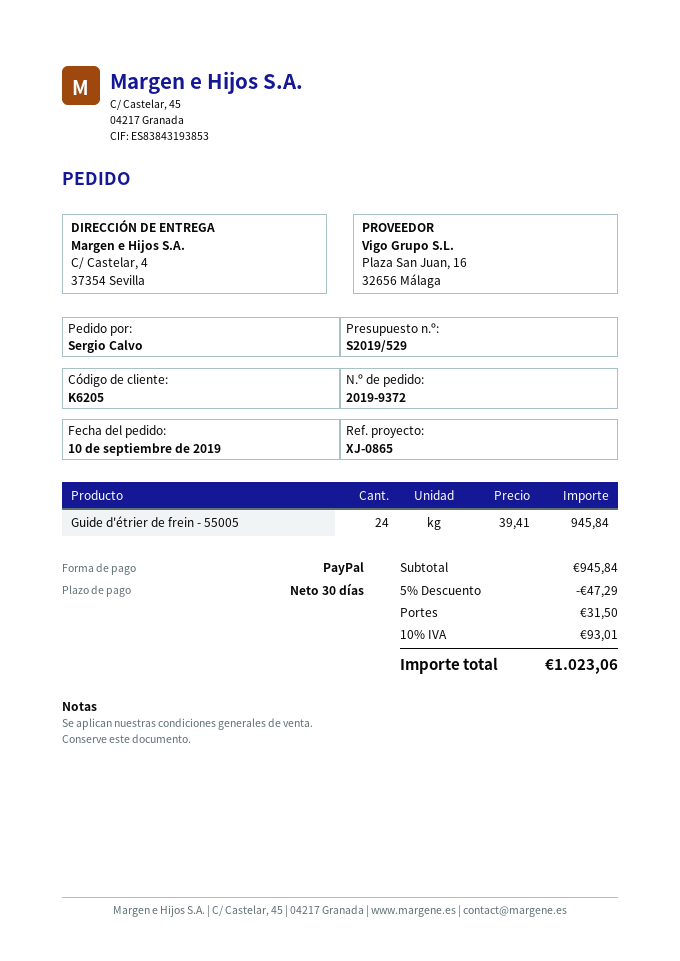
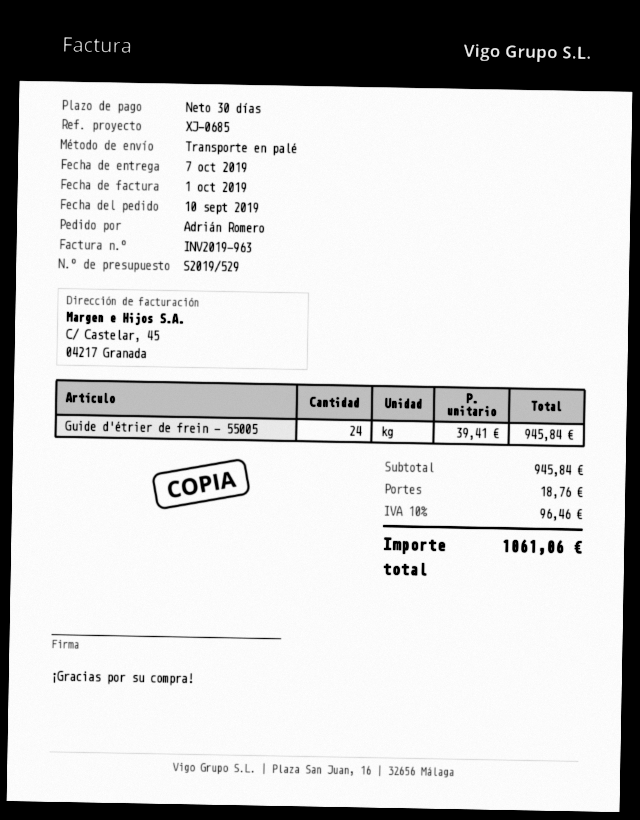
reference: XJ-0865 -> XJ-0685
ordered by: Sergio Calvo -> Adrián Romero
discount: 5% = 47.29 -> none
shipping: 31.50 -> 18.76
tax: 10% = 93.01 -> 10% = 96.46
total: 1023.06 -> 1061.06

